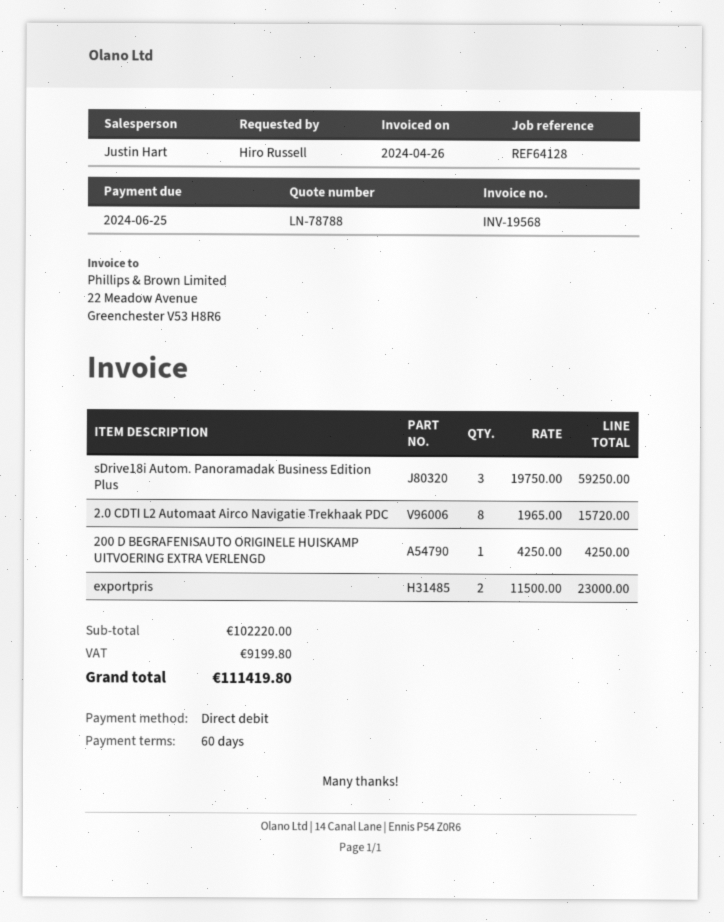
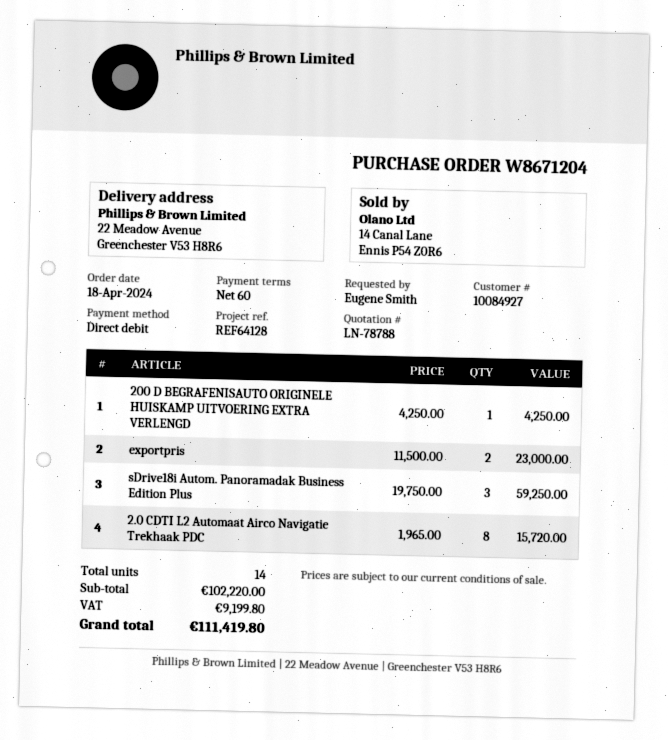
ordered by: Hiro Russell -> Eugene Smith

